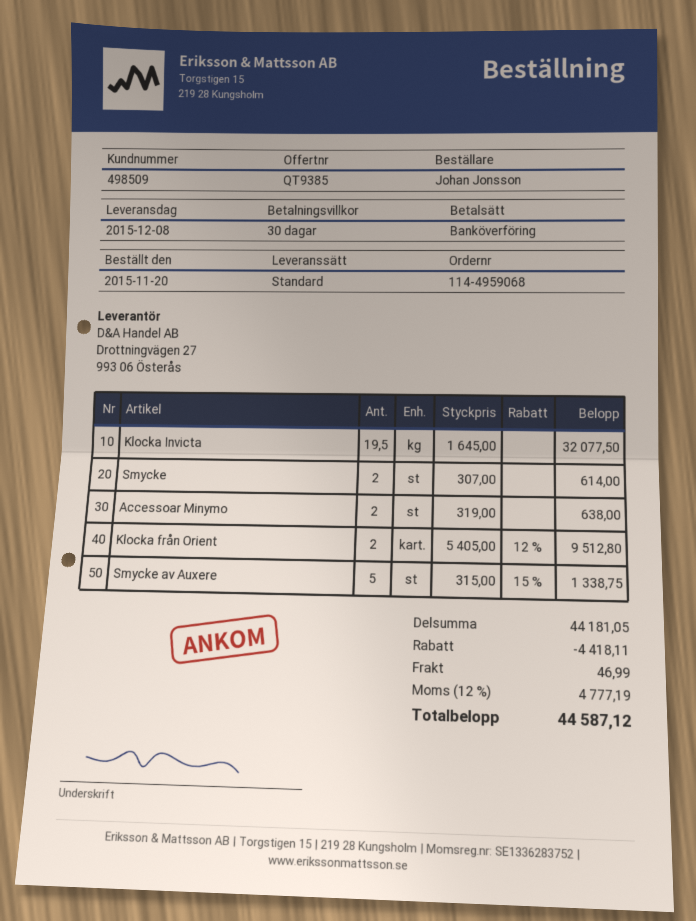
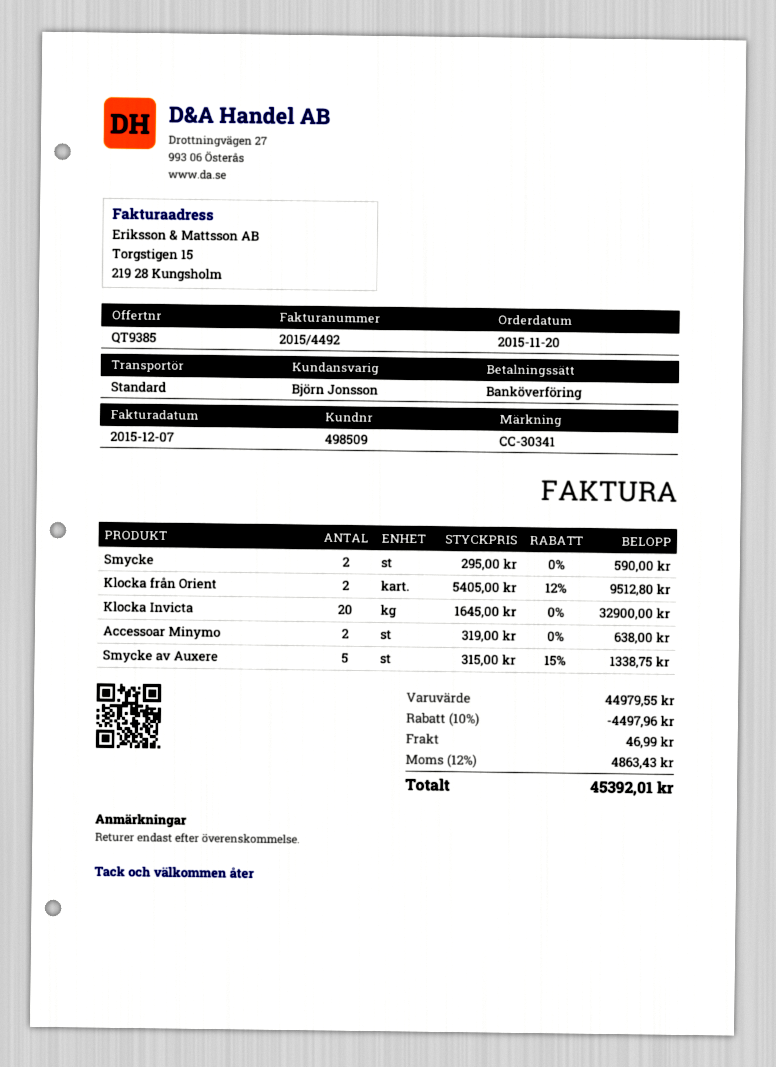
Klocka Invicta: 19.5 x 1645.00 = 32077.50 -> 20 x 1645.00 = 32900.00
Smycke: 2 x 307.00 = 614.00 -> 2 x 295.00 = 590.00
subtotal: 44181.05 -> 44979.55
discount: 4418.11 -> 4497.96
tax: 12% = 4777.19 -> 12% = 4863.43
total: 44587.12 -> 45392.01

